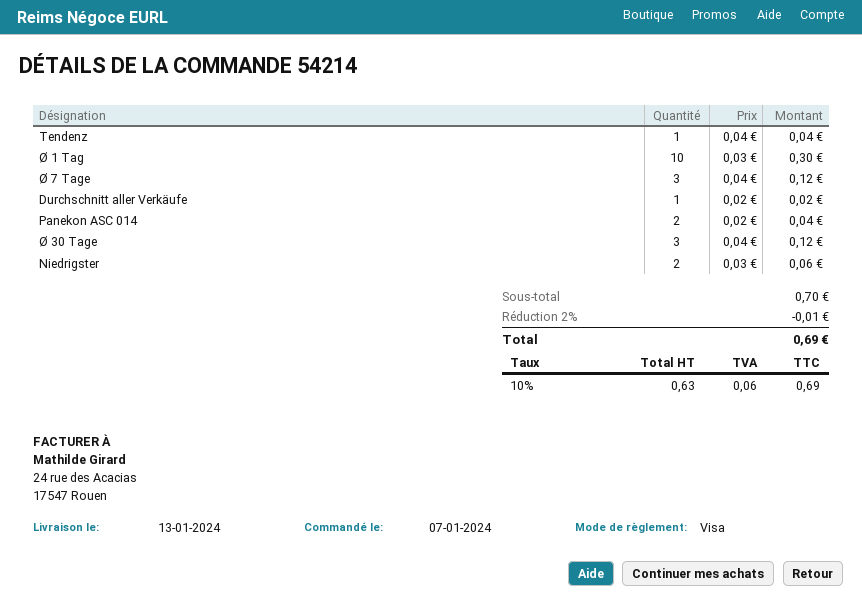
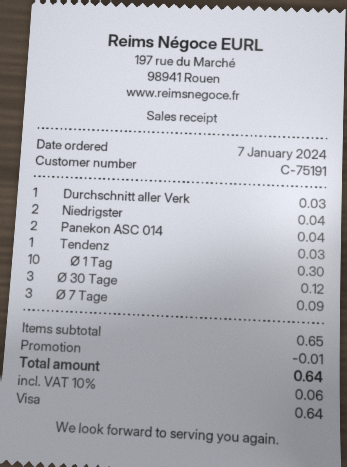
Tendenz: 1 for 0.04 -> 1 for 0.03
Ø 7 Tage: 3 for 0.12 -> 3 for 0.09
Durchschnitt aller Verkäufe: 1 for 0.02 -> 1 for 0.03
Niedrigster: 2 for 0.06 -> 2 for 0.04
subtotal: 0.70 -> 0.65
total: 0.69 -> 0.64

